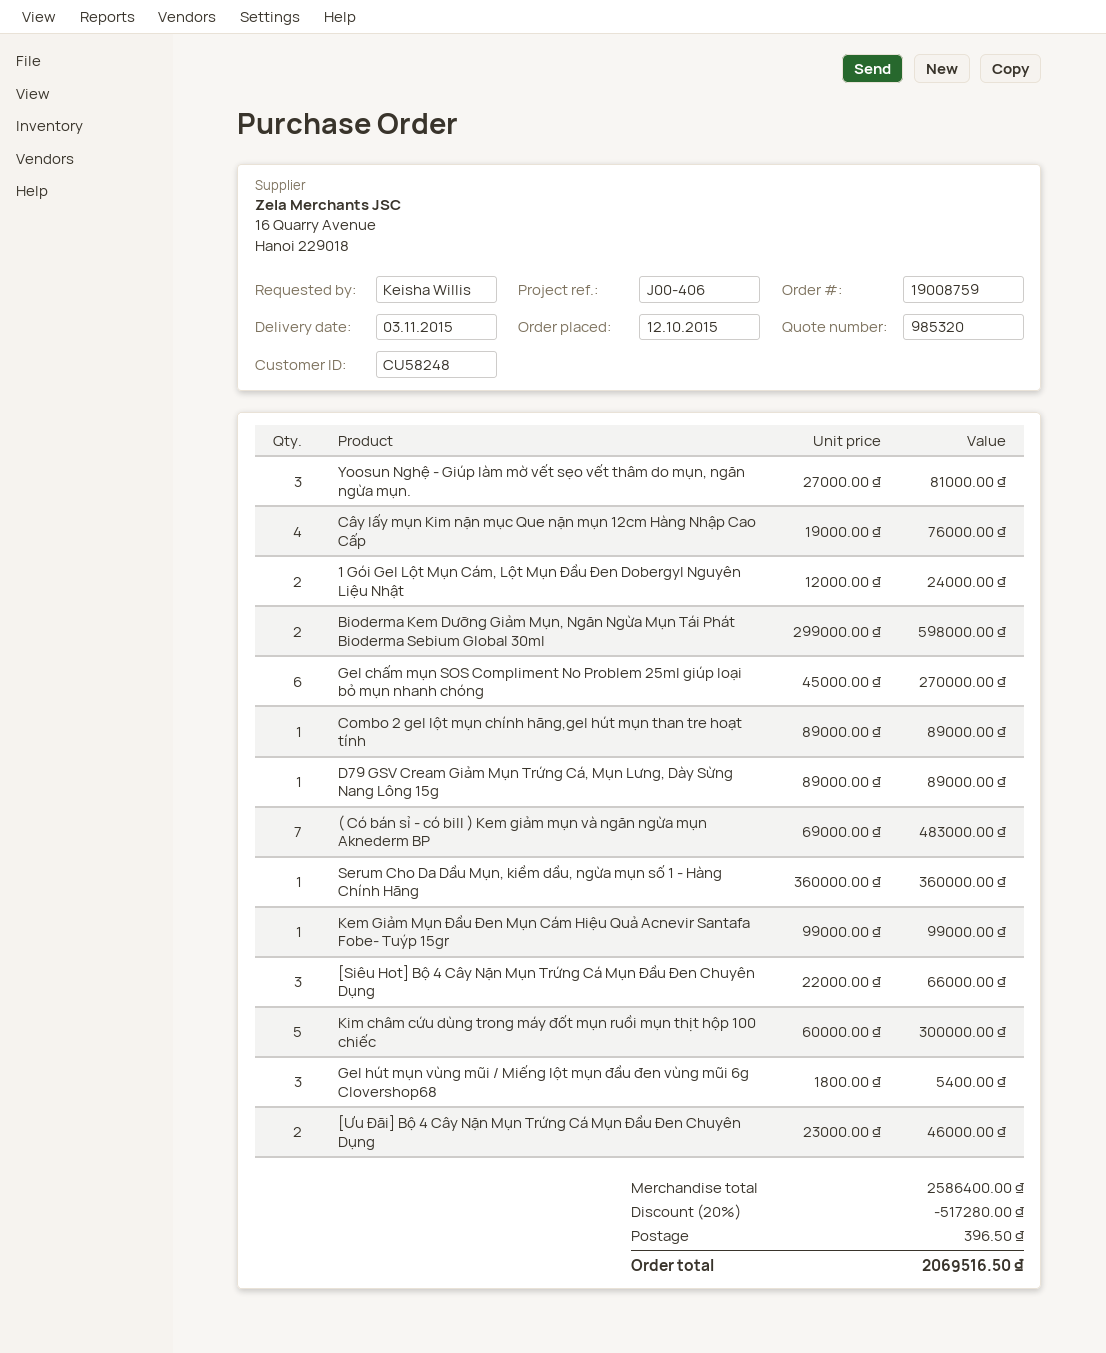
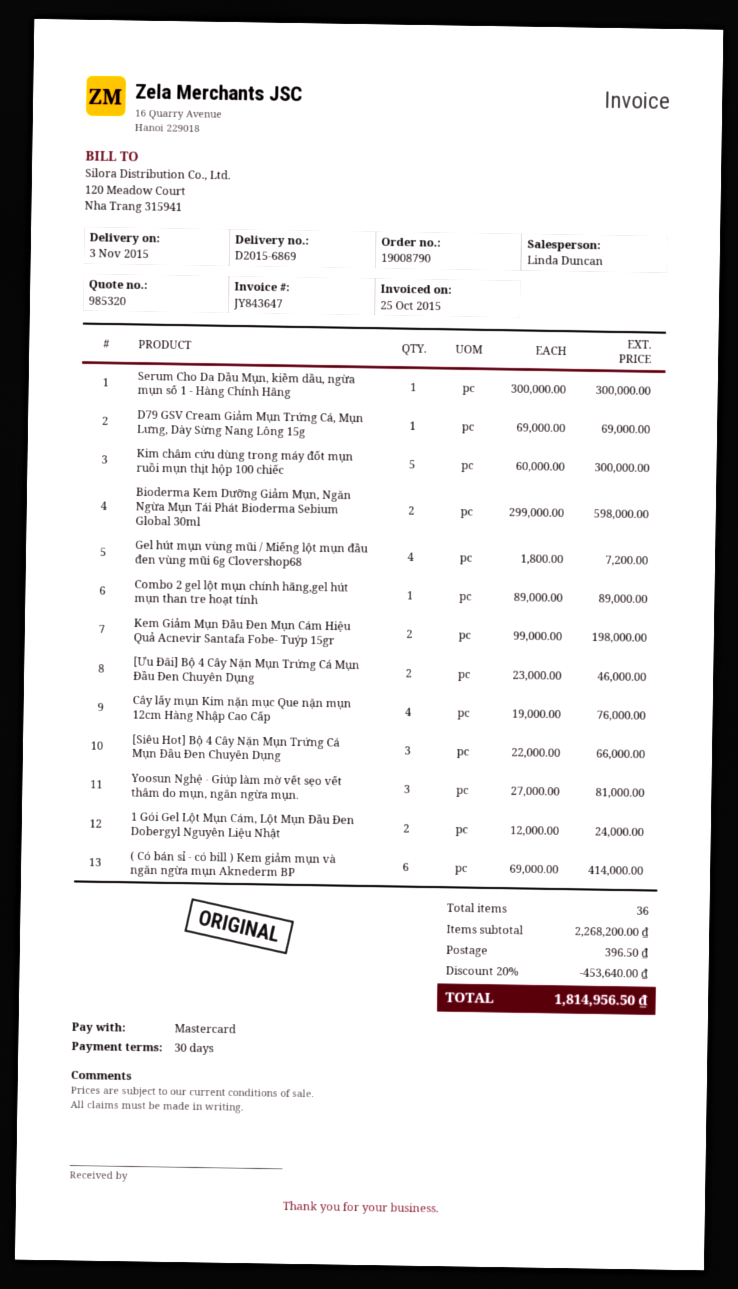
order number: 19008759 -> 19008790
Gel chấm mụn SOS Compliment No Problem 25ml giúp loại bỏ mụn nhanh chóng: 6 x 45000.00 = 270000.00 -> none
D79 GSV Cream Giảm Mụn Trứng Cá, Mụn Lưng, Dày Sừng Nang Lông 15g: 1 x 89000.00 = 89000.00 -> 1 x 69000.00 = 69000.00
( Có bán sỉ - có bill ) Kem giảm mụn và ngăn ngừa mụn Aknederm BP: 7 x 69000.00 = 483000.00 -> 6 x 69000.00 = 414000.00
Serum Cho Da Dầu Mụn, kiềm dầu, ngừa mụn số 1 - Hàng Chính Hãng: 1 x 360000.00 = 360000.00 -> 1 x 300000.00 = 300000.00
Kem Giảm Mụn Đầu Đen Mụn Cám Hiệu Quả Acnevir Santafa Fobe- Tuýp 15gr: 1 x 99000.00 = 99000.00 -> 2 x 99000.00 = 198000.00
Gel hút mụn vùng mũi / Miếng lột mụn đầu đen vùng mũi 6g Clovershop68: 3 x 1800.00 = 5400.00 -> 4 x 1800.00 = 7200.00
subtotal: 2586400.00 -> 2268200.00
discount: 20% = 517280.00 -> 20% = 453640.00
total: 2069516.50 -> 1814956.50

